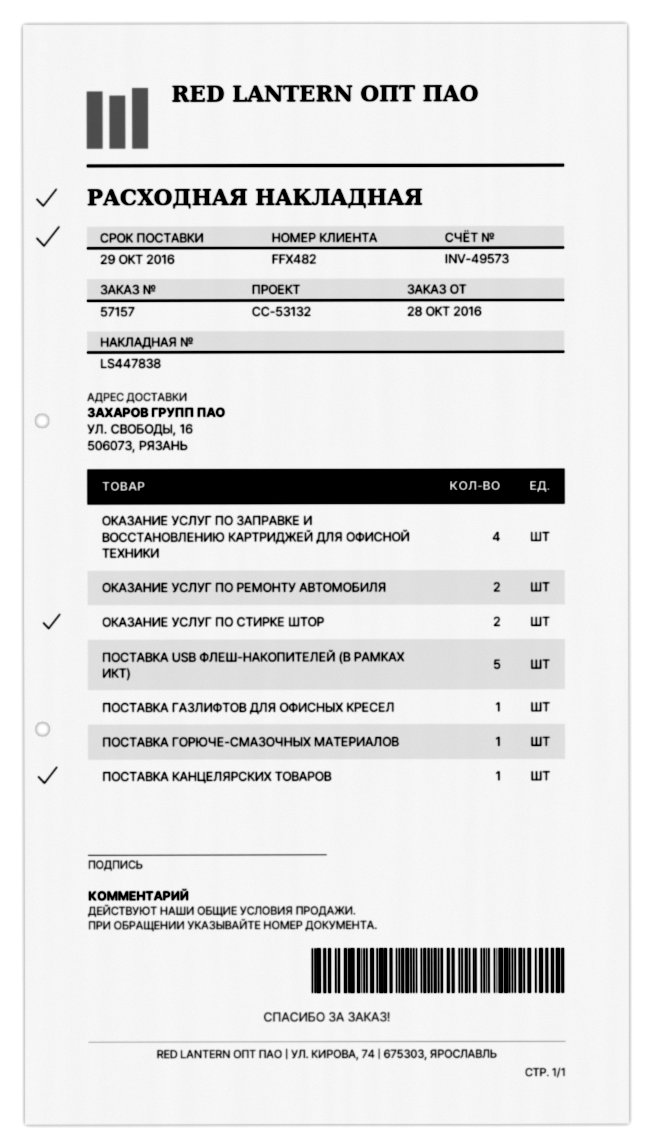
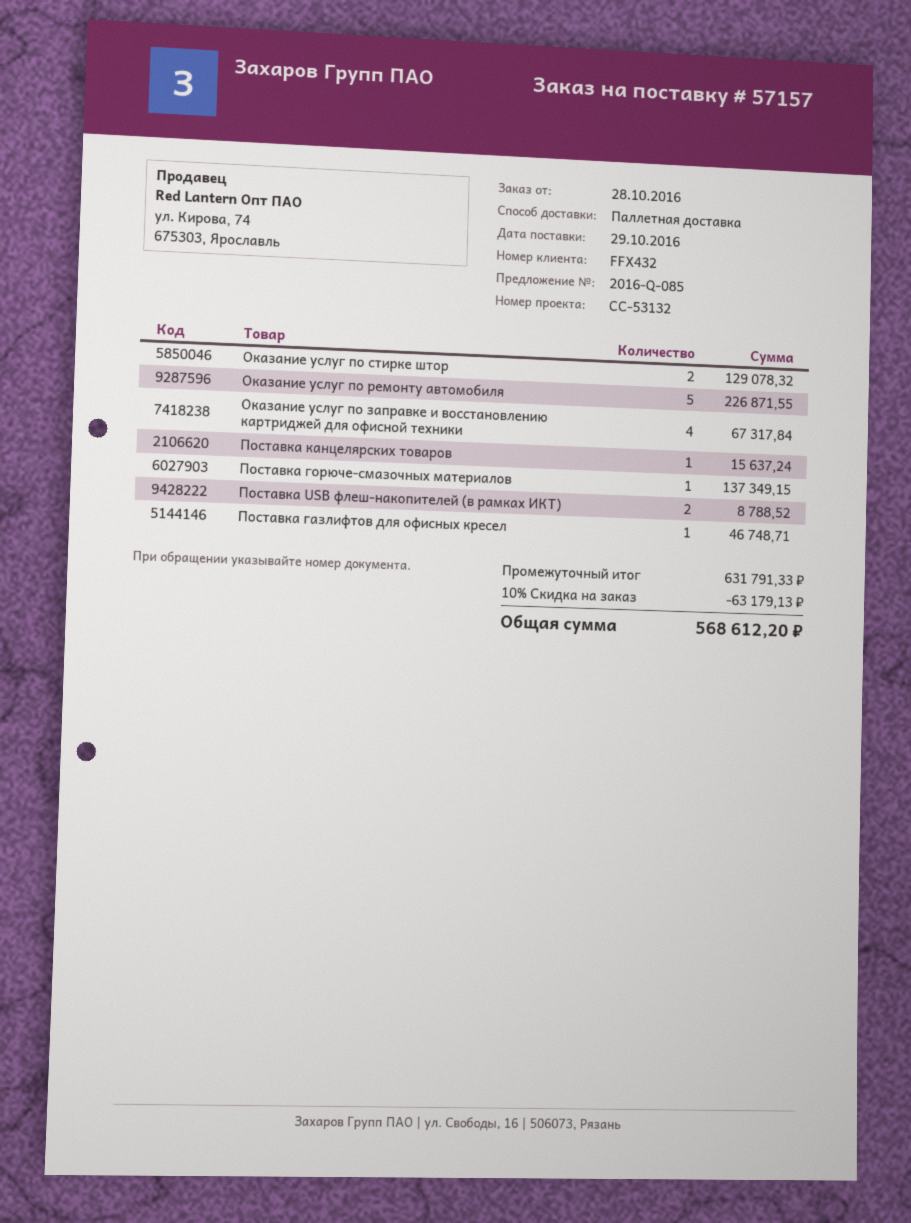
customer number: FFX482 -> FFX432
ОКАЗАНИЕ УСЛУГ ПО РЕМОНТУ АВТОМОБИЛЯ: 2 -> 5
ПОСТАВКА USB ФЛЕШ-НАКОПИТЕЛЕЙ (В РАМКАХ ИКТ): 5 -> 2

